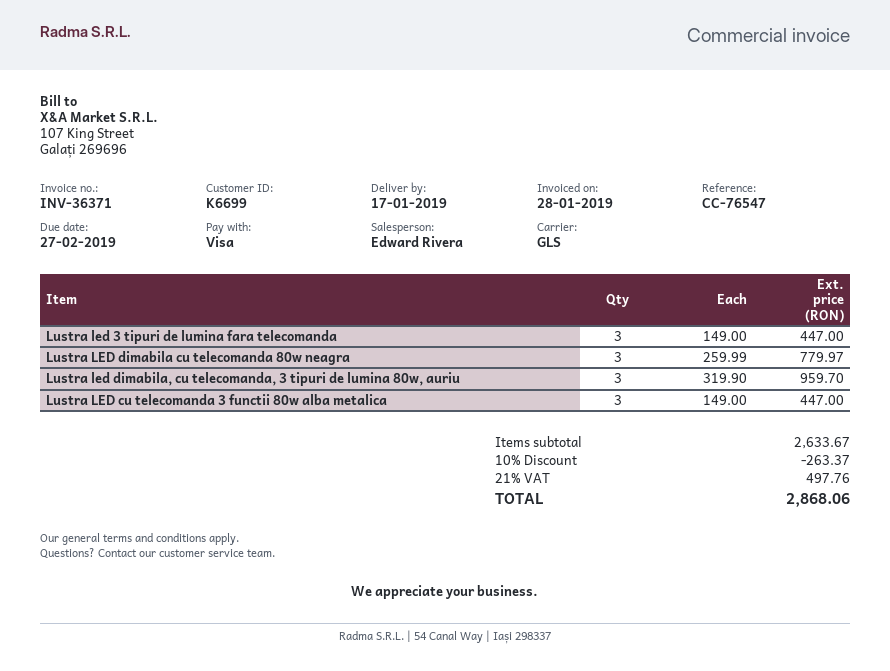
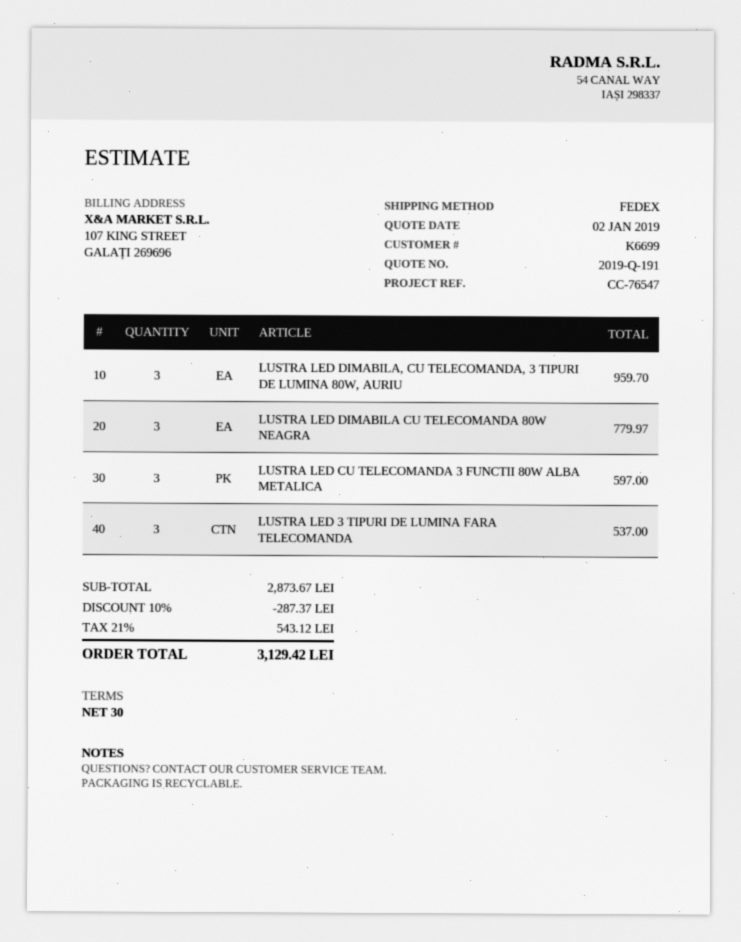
shipping method: GLS -> FedEx
Lustra led 3 tipuri de lumina fara telecomanda: 3 for 447.00 -> 3 for 537.00
Lustra LED cu telecomanda 3 functii 80w alba metalica: 3 for 447.00 -> 3 for 597.00
subtotal: 2633.67 -> 2873.67
discount: 10% = 263.37 -> 10% = 287.37
tax: 21% = 497.76 -> 21% = 543.12
total: 2868.06 -> 3129.42

